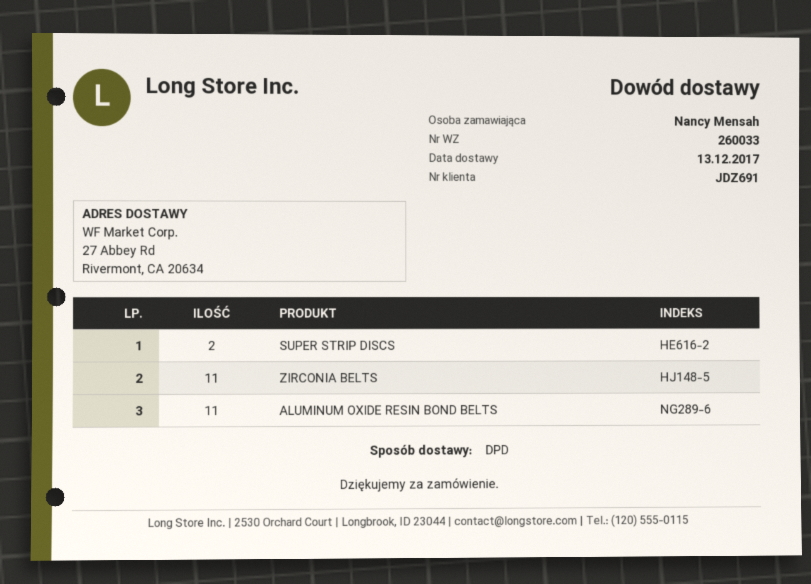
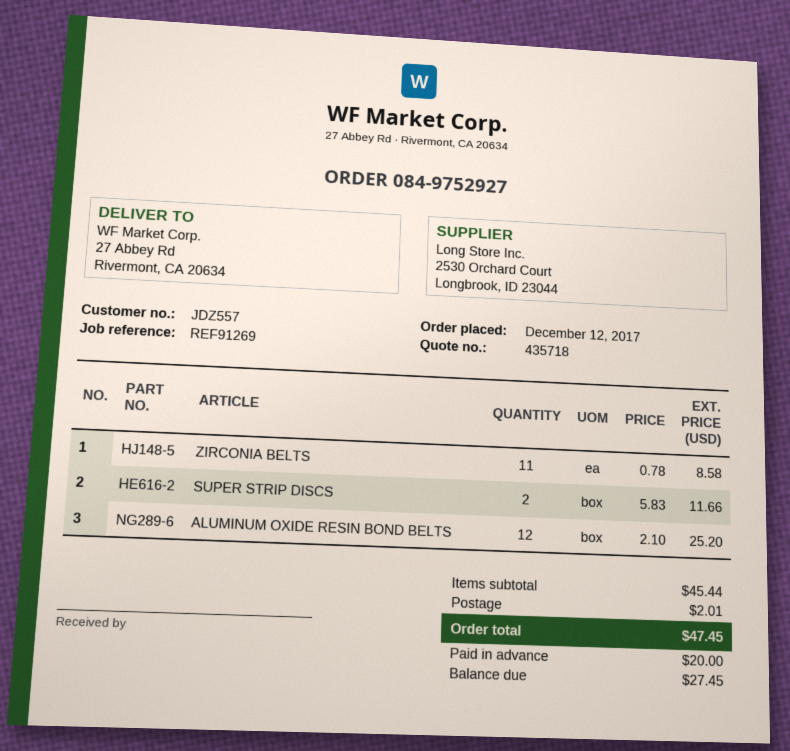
customer number: JDZ691 -> JDZ557
ALUMINUM OXIDE RESIN BOND BELTS: 11 -> 12

